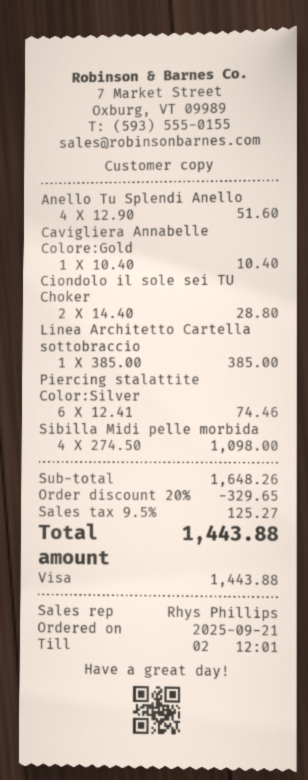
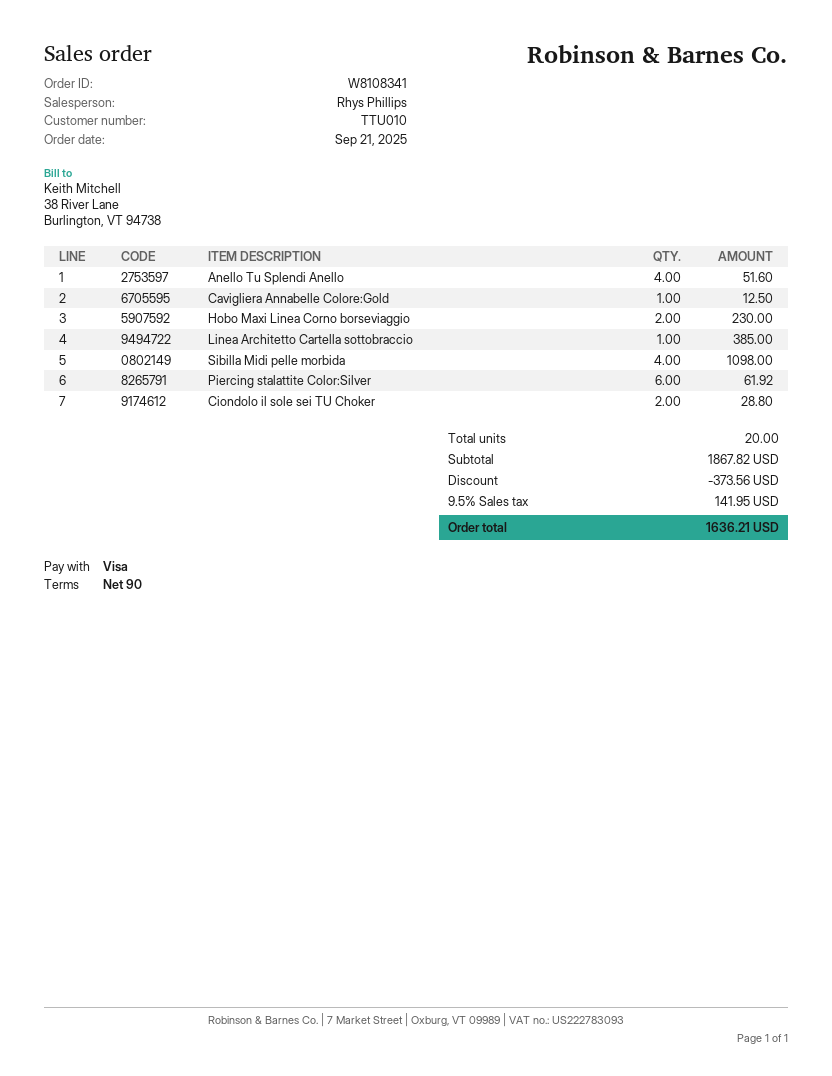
Cavigliera Annabelle Colore:Gold: 1 for 10.40 -> 1 for 12.50
Piercing stalattite Color:Silver: 6 for 74.46 -> 6 for 61.92
Hobo Maxi Linea Corno borseviaggio: none -> 2 for 230.00
subtotal: 1648.26 -> 1867.82
discount: 329.65 -> 373.56
tax: 9.5% = 125.27 -> 9.5% = 141.95
total: 1443.88 -> 1636.21

